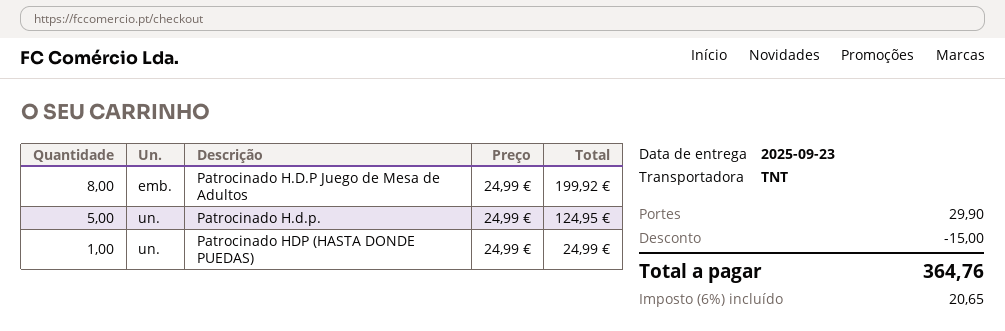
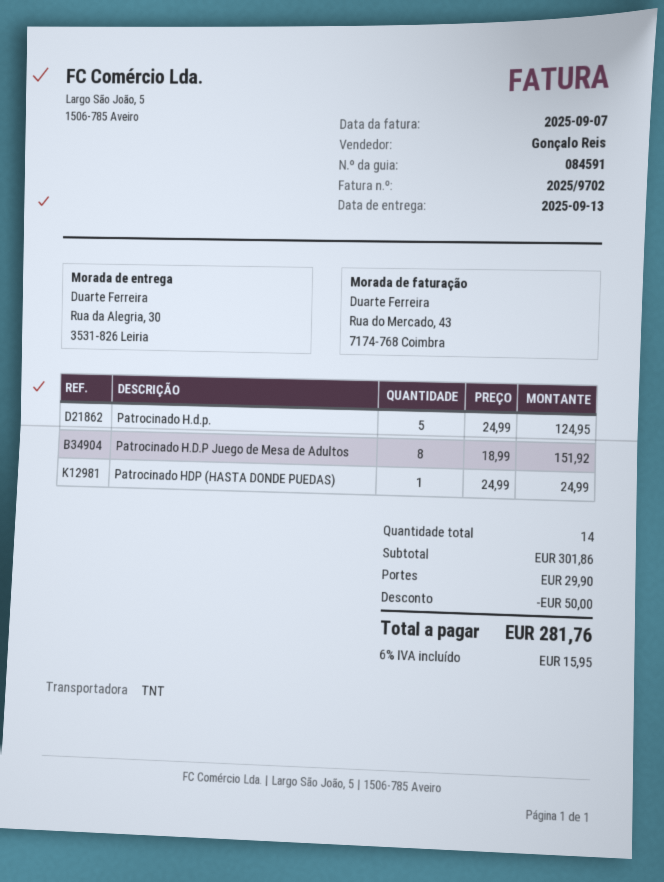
delivery date: 2025-09-23 -> 2025-09-13
Patrocinado H.D.P Juego de Mesa de Adultos: 8 x 24.99 = 199.92 -> 8 x 18.99 = 151.92
discount: 15.00 -> 50.00
tax: 6% = 20.65 -> 6% = 15.95
total: 364.76 -> 281.76

